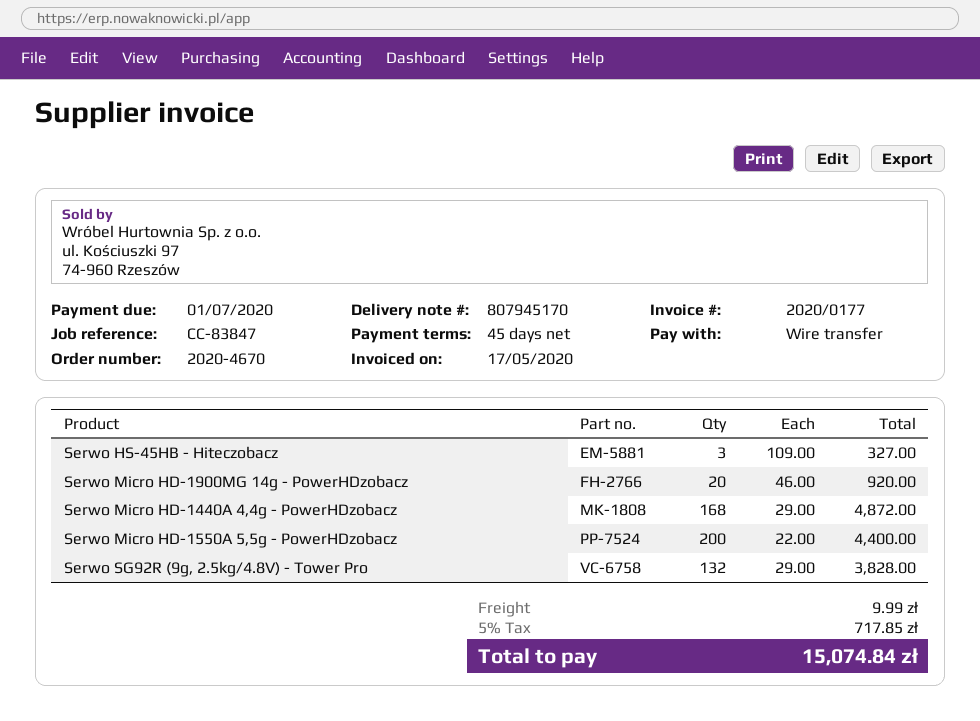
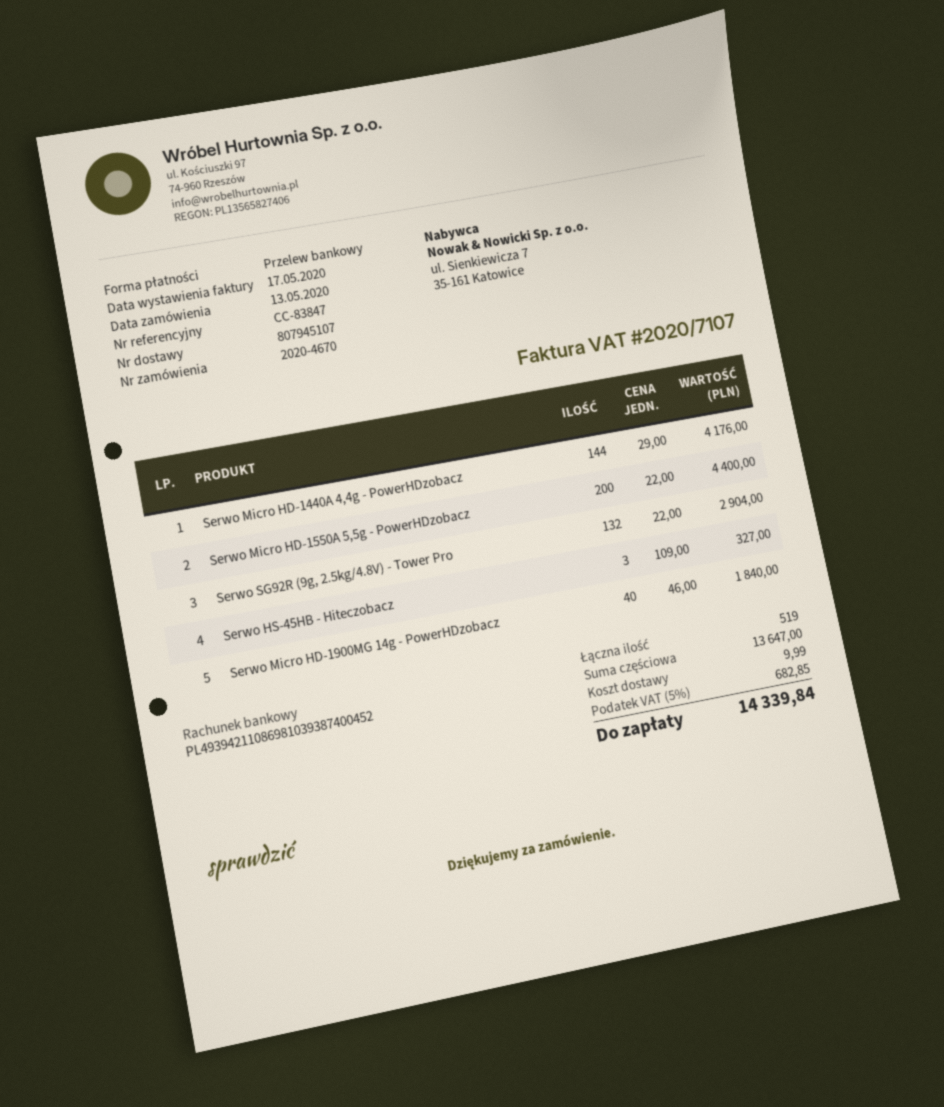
delivery note number: 807945170 -> 807945107
invoice number: 2020/0177 -> 2020/7107
Serwo Micro HD-1900MG 14g - PowerHDzobacz: 20 x 46.00 = 920.00 -> 40 x 46.00 = 1840.00
Serwo Micro HD-1440A 4,4g - PowerHDzobacz: 168 x 29.00 = 4872.00 -> 144 x 29.00 = 4176.00
Serwo SG92R (9g, 2.5kg/4.8V) - Tower Pro: 132 x 29.00 = 3828.00 -> 132 x 22.00 = 2904.00
tax: 5% = 717.85 -> 5% = 682.85
total: 15074.84 -> 14339.84

